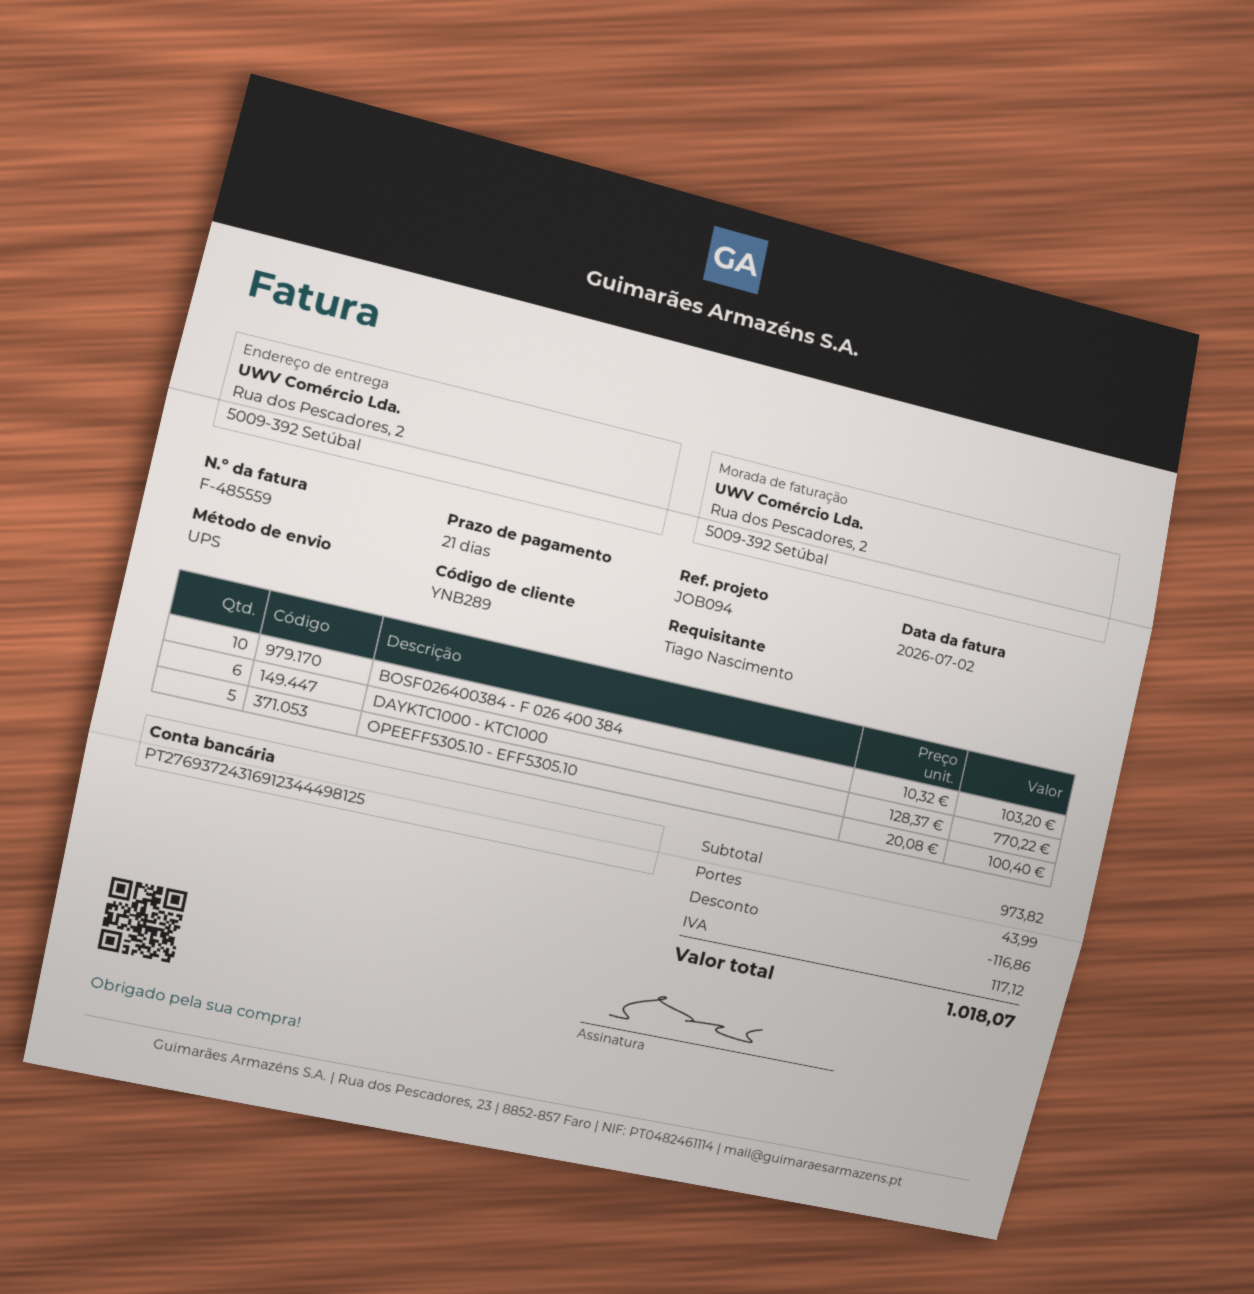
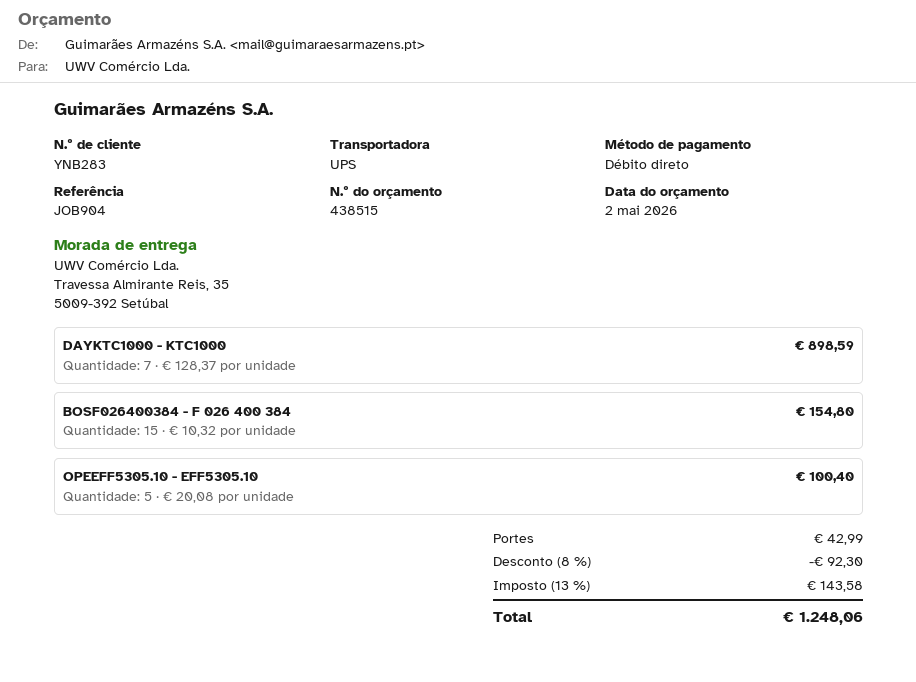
customer number: YNB289 -> YNB283
reference: JOB094 -> JOB904
ship to: Rua dos Pescadores, 2, 5009-392 Setúbal -> Travessa Almirante Reis, 35, 5009-392 Setúbal
BOSF026400384 - F 026 400 384: 10 x 10.32 = 103.20 -> 15 x 10.32 = 154.80
DAYKTC1000 - KTC1000: 6 x 128.37 = 770.22 -> 7 x 128.37 = 898.59
discount: 116.86 -> 92.30
shipping: 43.99 -> 42.99
tax: 117.12 -> 143.58
total: 1018.07 -> 1248.06

